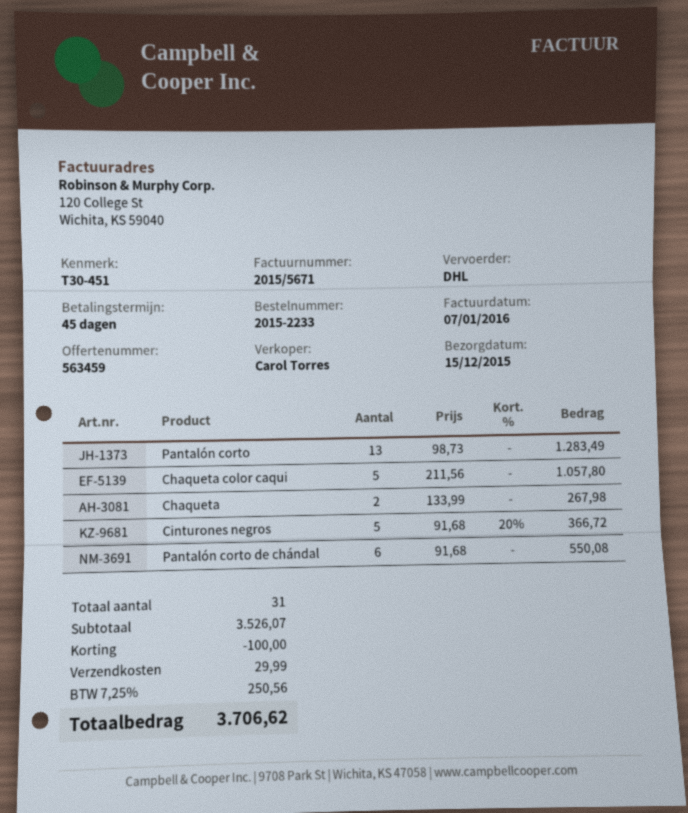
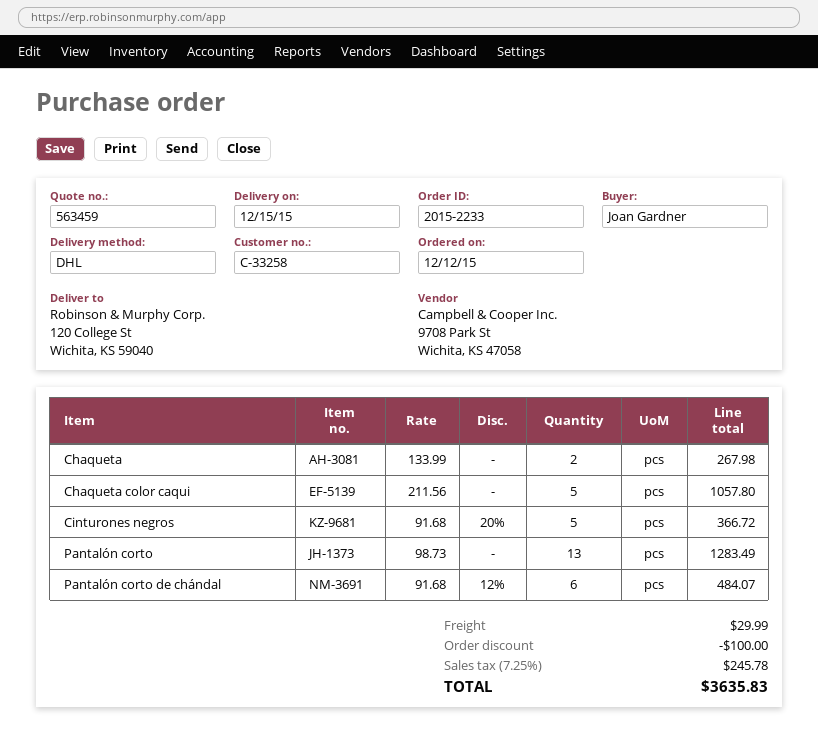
Pantalón corto de chándal: 6 x 91.68 = 550.08 -> 6 x 91.68 - 12% = 484.07
tax: 7.25% = 250.56 -> 7.25% = 245.78
total: 3706.62 -> 3635.83

